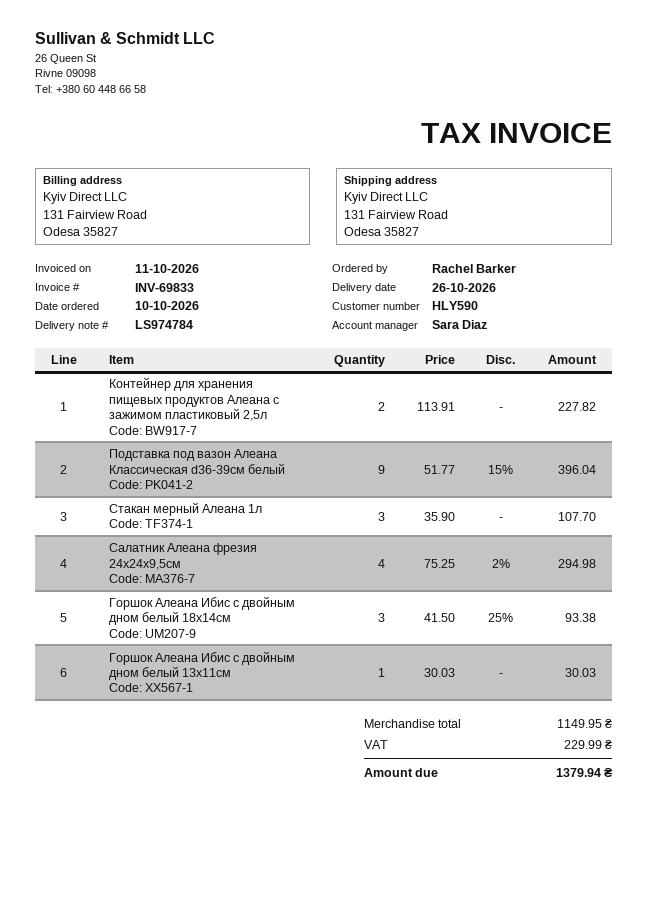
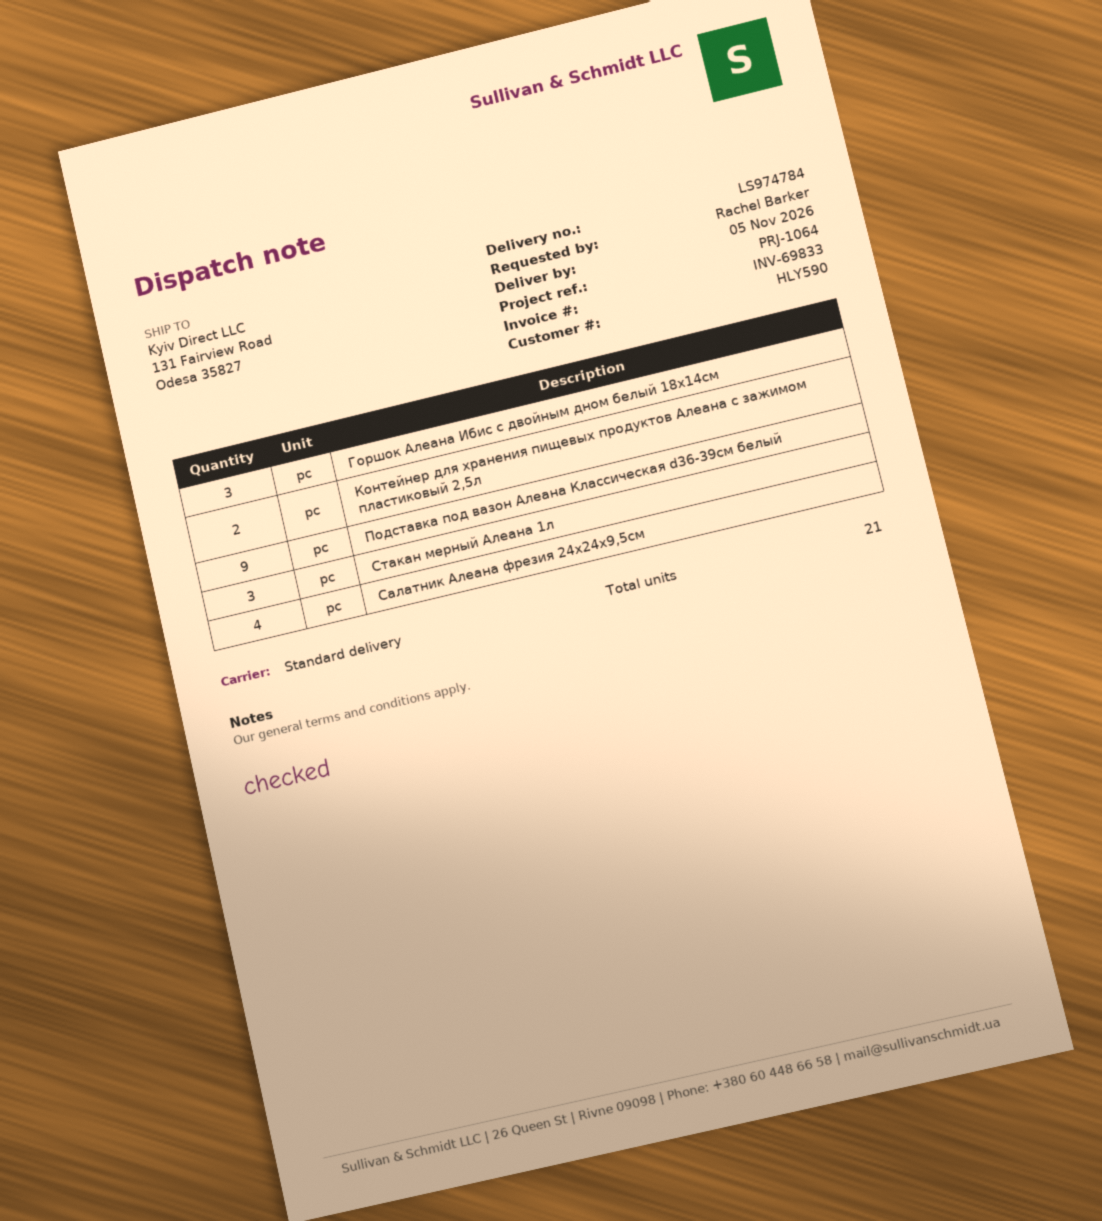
delivery date: 2026-10-26 -> 2026-11-05
Горшок Алеана Ибис с двойным дном белый 13х11см: 1 -> none

